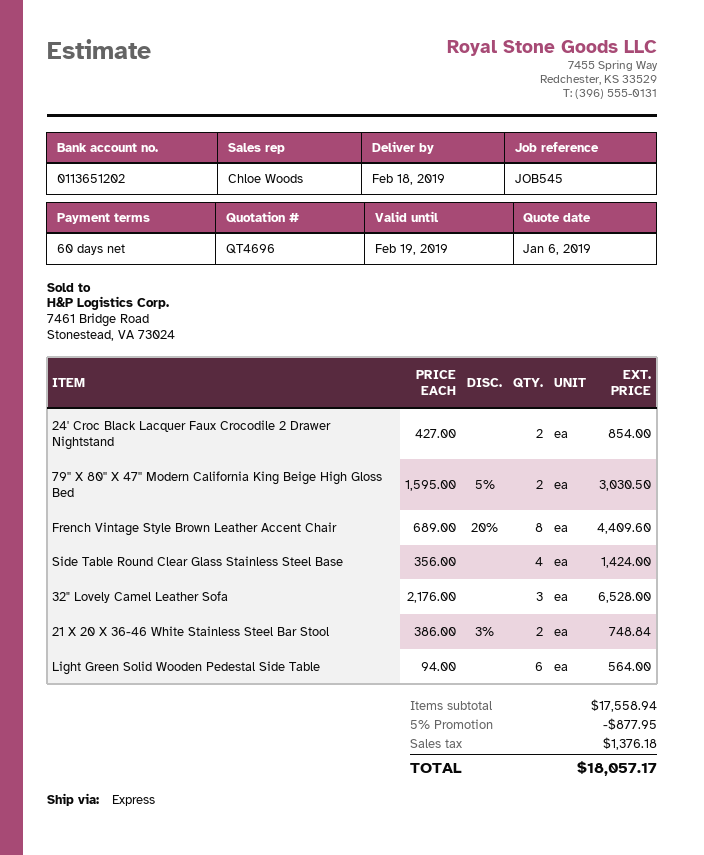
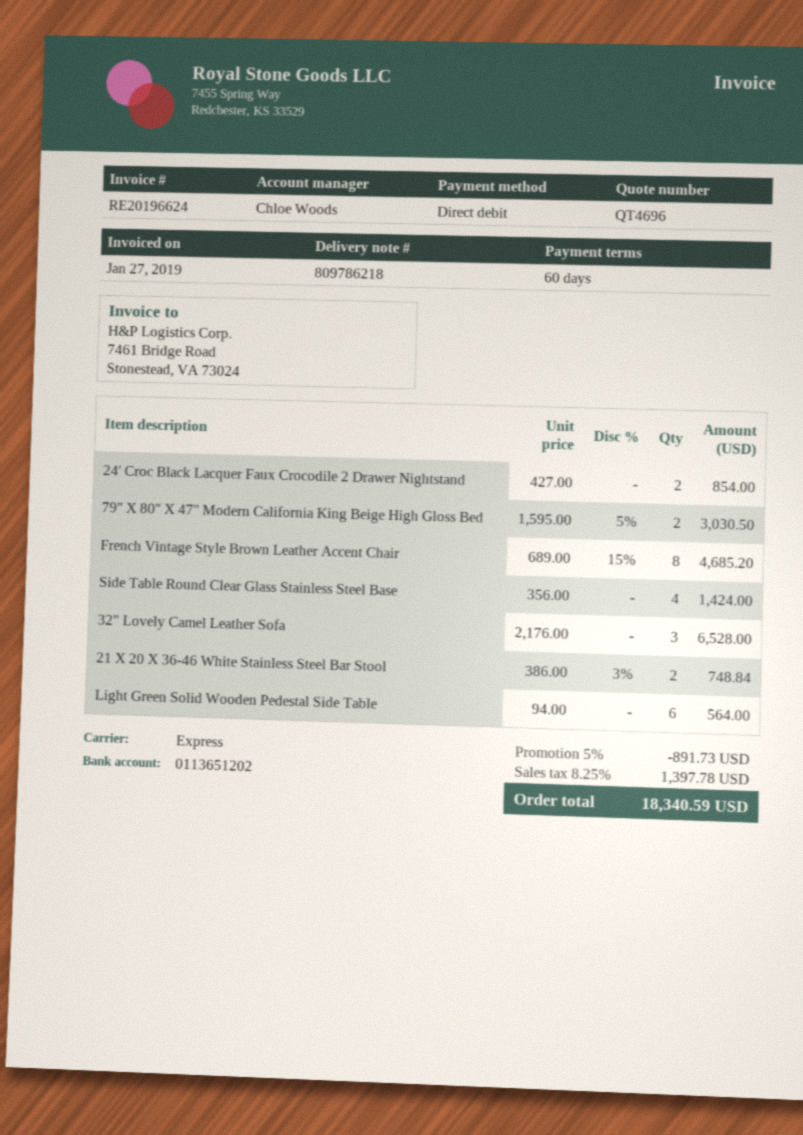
French Vintage Style Brown Leather Accent Chair: 8 x 689.00 - 20% = 4409.60 -> 8 x 689.00 - 15% = 4685.20
discount: 5% = 877.95 -> 5% = 891.73
tax: 1376.18 -> 1397.78
total: 18057.17 -> 18340.59

